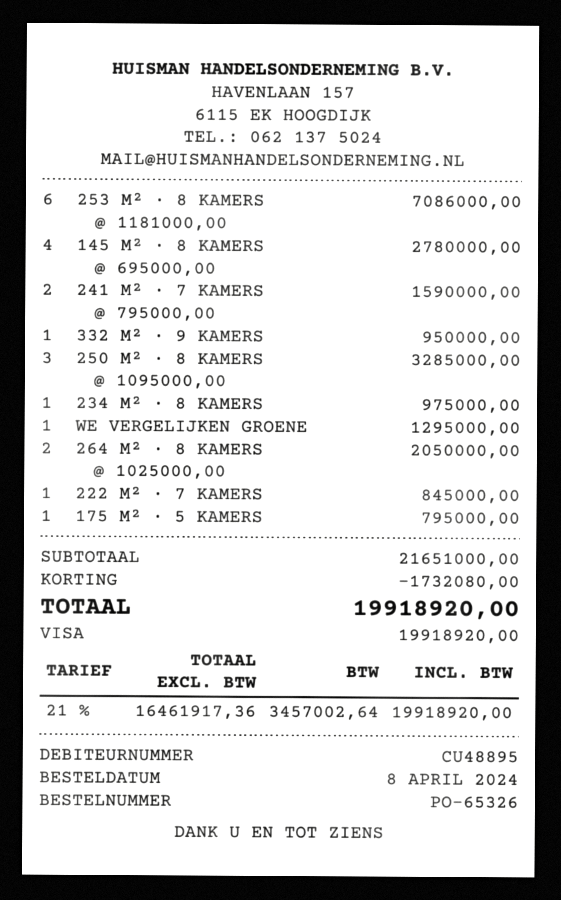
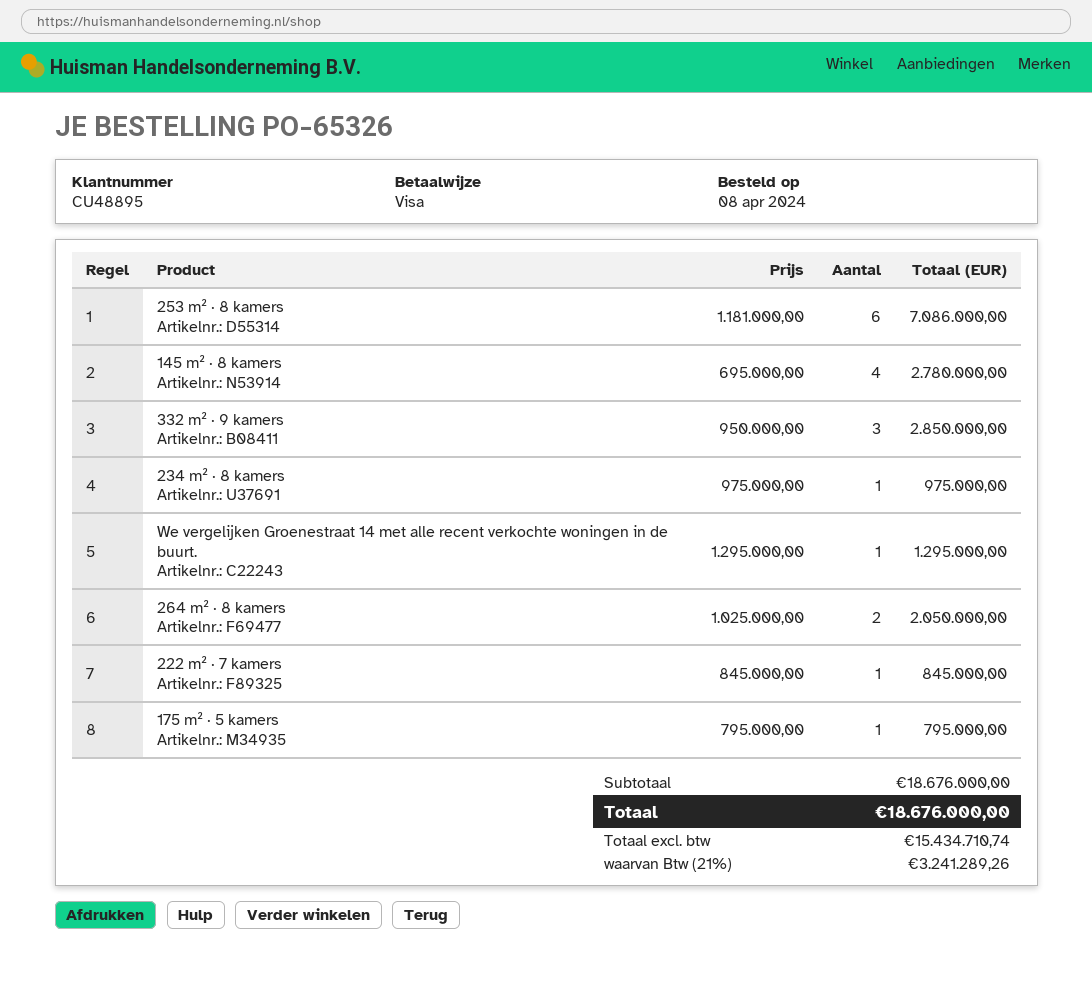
241 M² · 7 KAMERS: 2 x 795000.00 = 1590000.00 -> none
332 M² · 9 KAMERS: 1 x 950000.00 = 950000.00 -> 3 x 950000.00 = 2850000.00
250 M² · 8 KAMERS: 3 x 1095000.00 = 3285000.00 -> none
subtotal: 21651000.00 -> 18676000.00
discount: 1732080.00 -> none
net: 16461917.36 -> 15434710.74
tax: 21% = 3457002.64 -> 21% = 3241289.26
total: 19918920.00 -> 18676000.00

